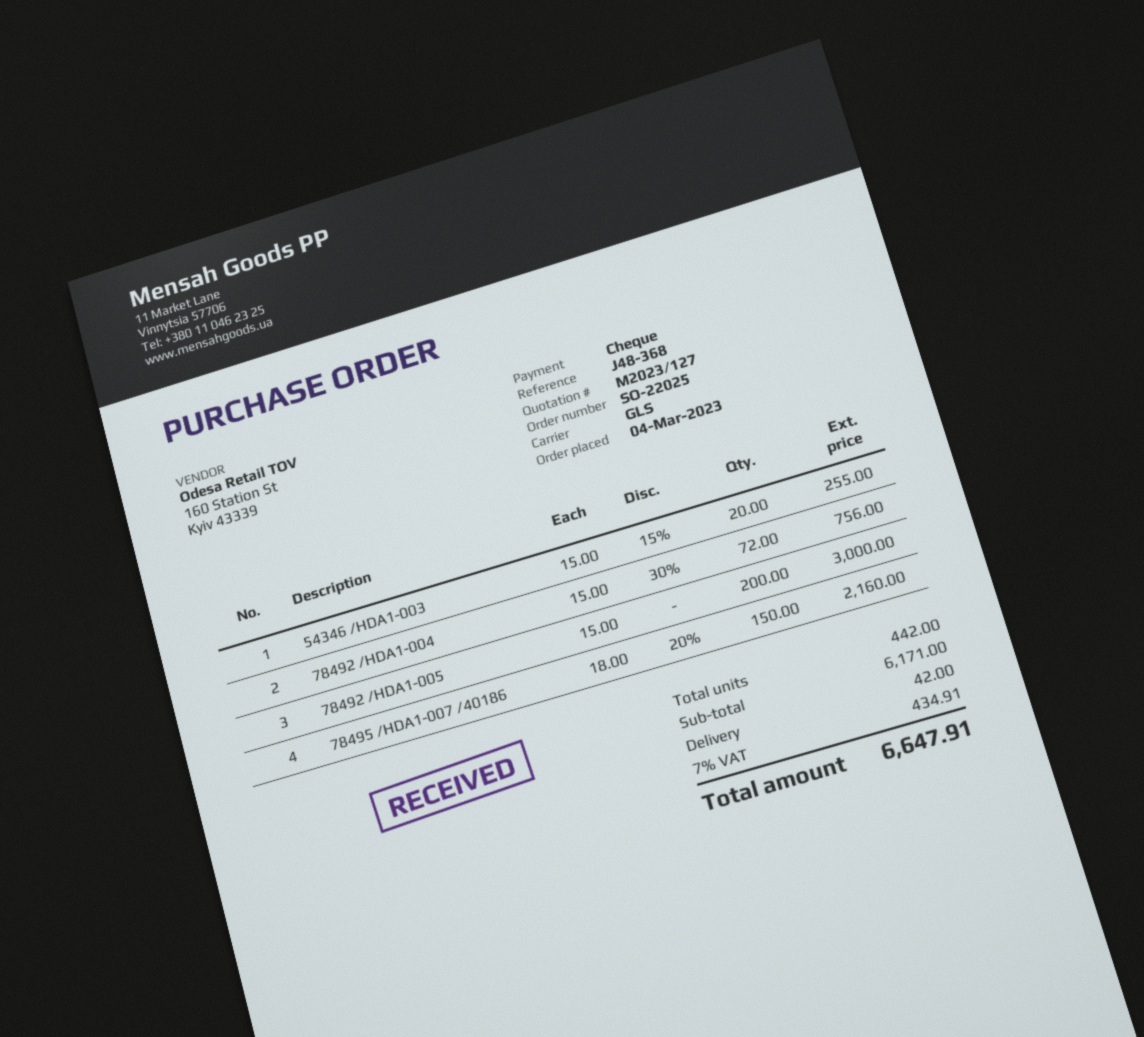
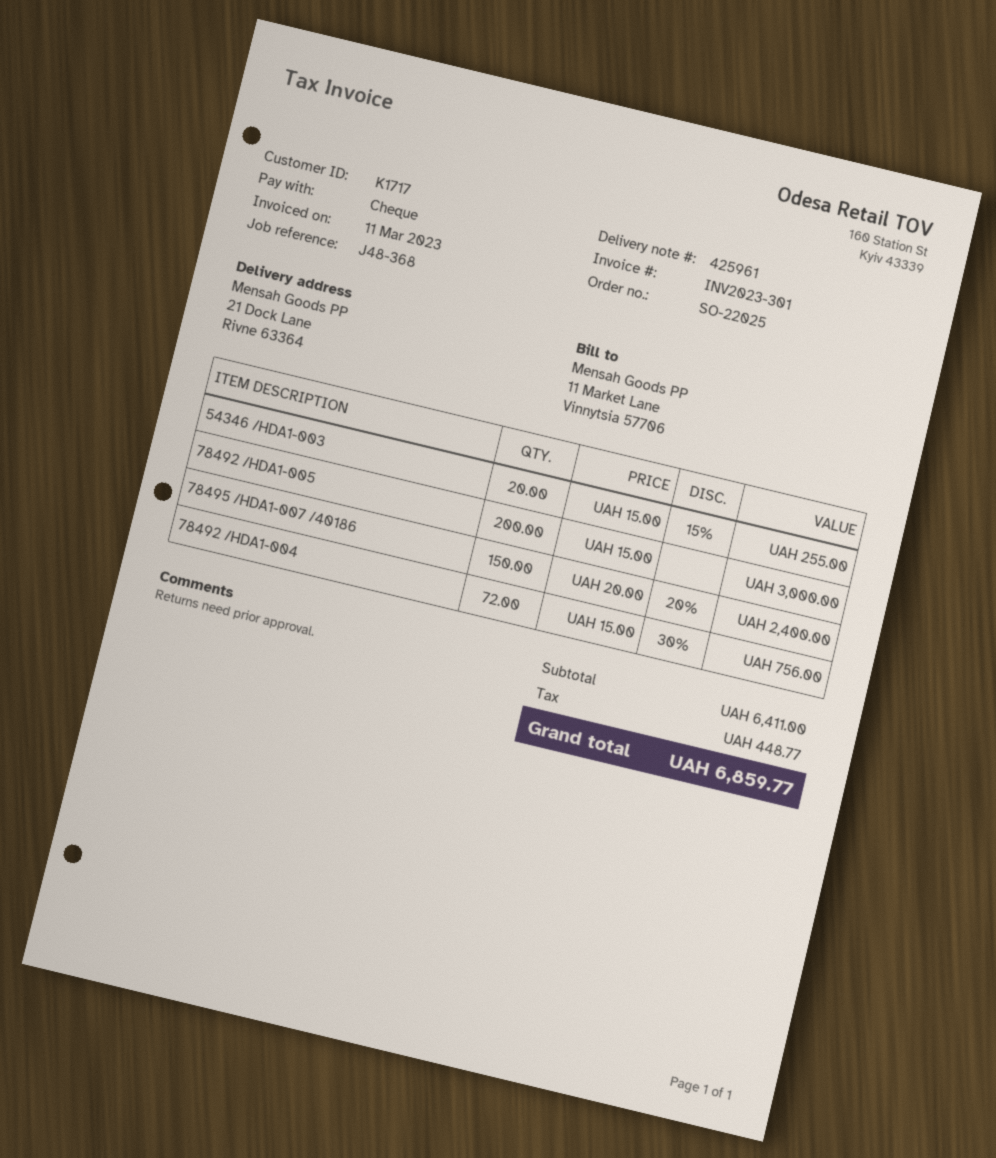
78495 /HDA1-007 /40186: 150 x 18.00 - 20% = 2160.00 -> 150 x 20.00 - 20% = 2400.00
subtotal: 6171.00 -> 6411.00
shipping: 42.00 -> none
tax: 434.91 -> 448.77
total: 6647.91 -> 6859.77

